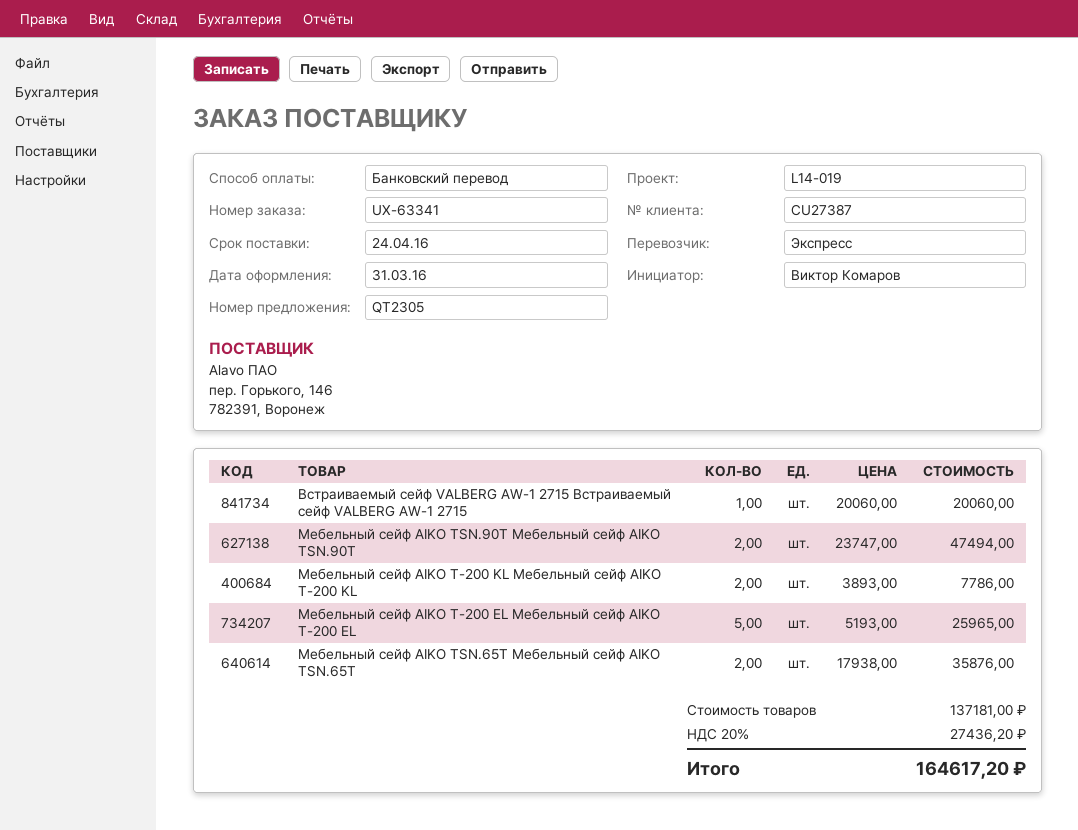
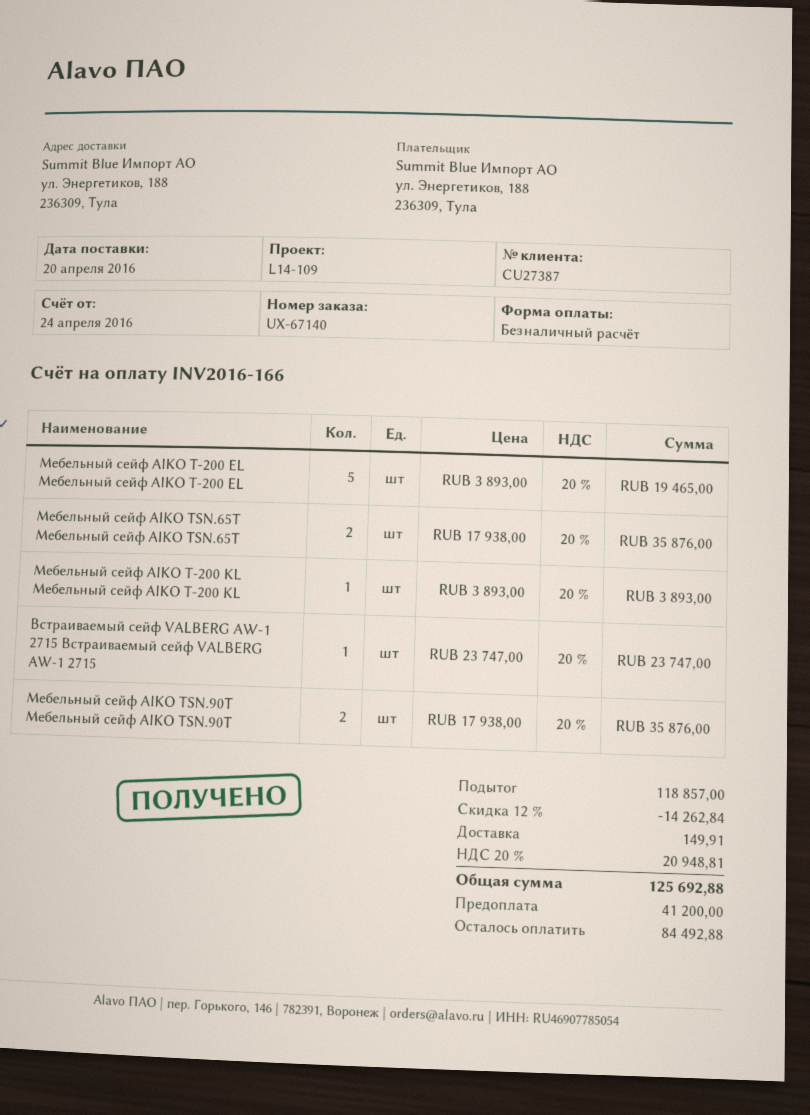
order number: UX-63341 -> UX-67140
delivery date: 2016-04-24 -> 2016-04-20
reference: L14-019 -> L14-109
Встраиваемый сейф VALBERG AW-1 2715 Встраиваемый сейф VALBERG AW-1 2715: 1 x 20060.00 = 20060.00 -> 1 x 23747.00 = 23747.00
Мебельный сейф AIKO TSN.90T Мебельный сейф AIKO TSN.90T: 2 x 23747.00 = 47494.00 -> 2 x 17938.00 = 35876.00
Мебельный сейф AIKO T-200 KL Мебельный сейф AIKO T-200 KL: 2 x 3893.00 = 7786.00 -> 1 x 3893.00 = 3893.00
Мебельный сейф AIKO T-200 EL Мебельный сейф AIKO T-200 EL: 5 x 5193.00 = 25965.00 -> 5 x 3893.00 = 19465.00
subtotal: 137181.00 -> 118857.00
discount: none -> 12% = 14262.84
shipping: none -> 149.91
tax: 20% = 27436.20 -> 20% = 20948.81
total: 164617.20 -> 125692.88

